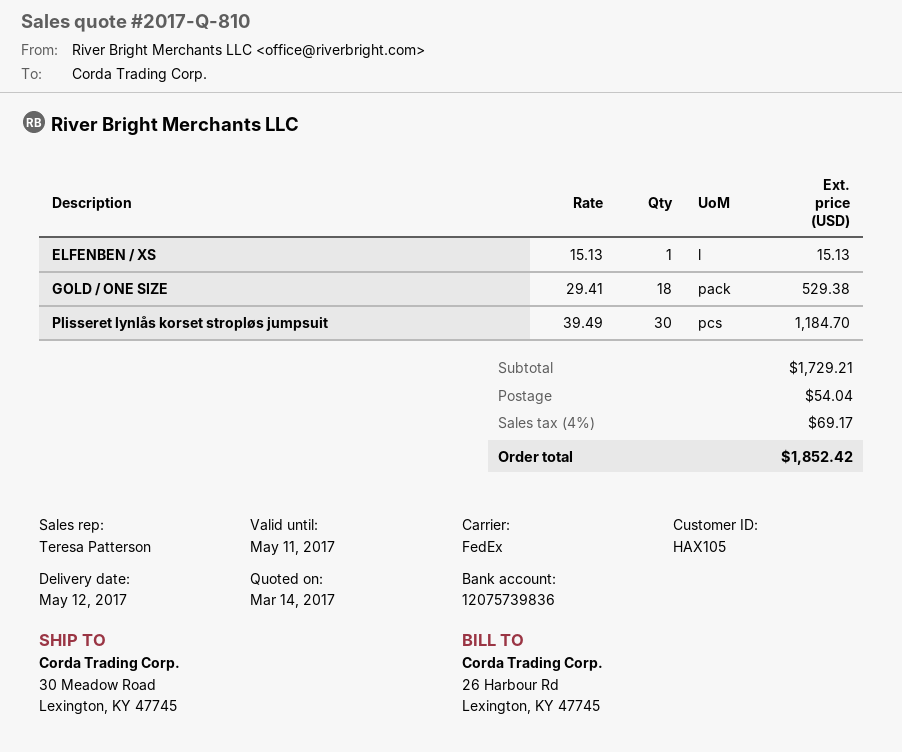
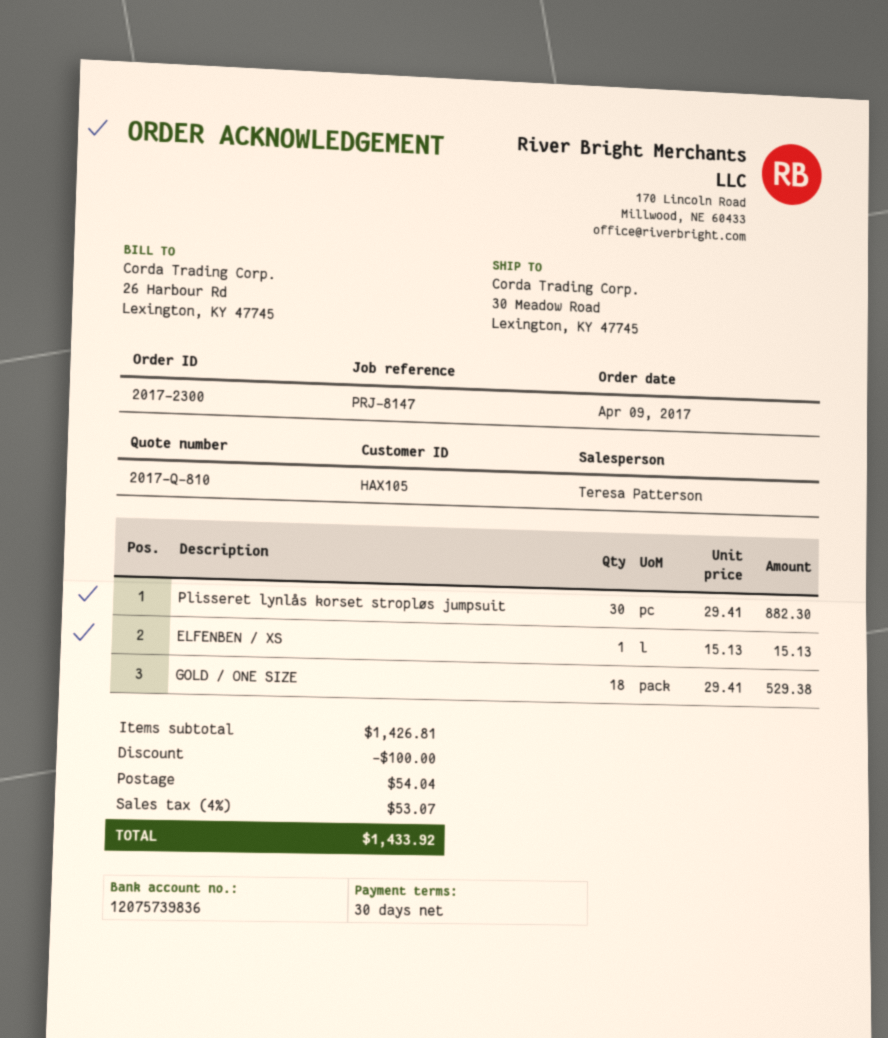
Plisseret lynlås korset stropløs jumpsuit: 30 x 39.49 = 1184.70 -> 30 x 29.41 = 882.30
subtotal: 1729.21 -> 1426.81
discount: none -> 100.00
tax: 4% = 69.17 -> 4% = 53.07
total: 1852.42 -> 1433.92

